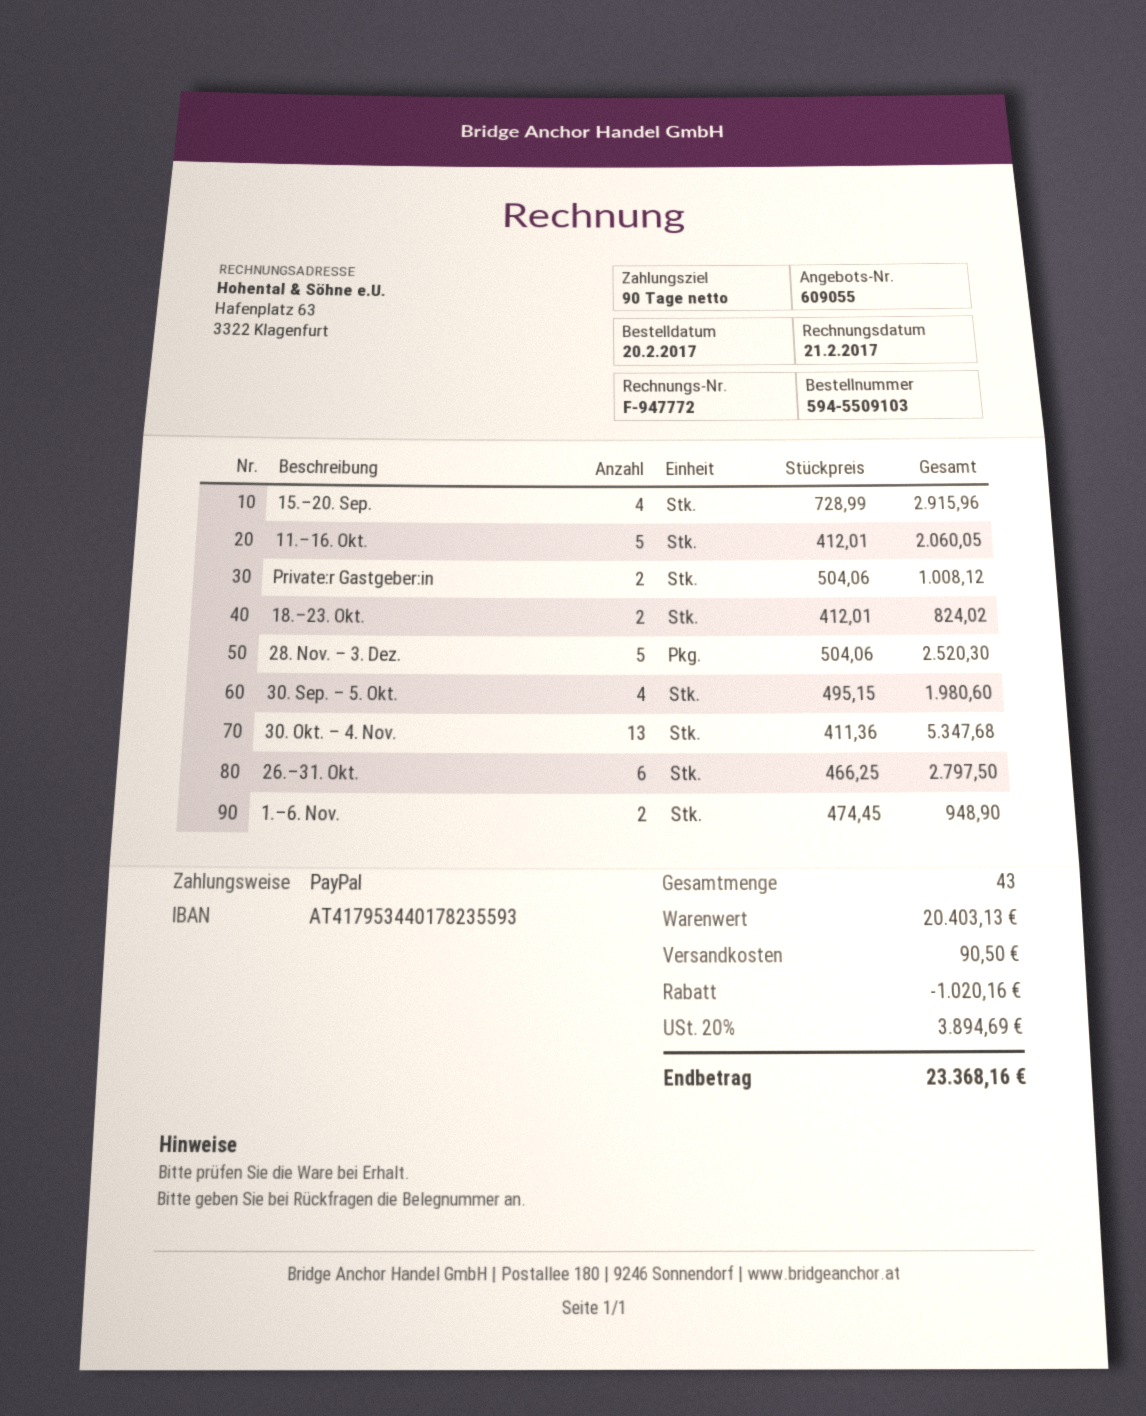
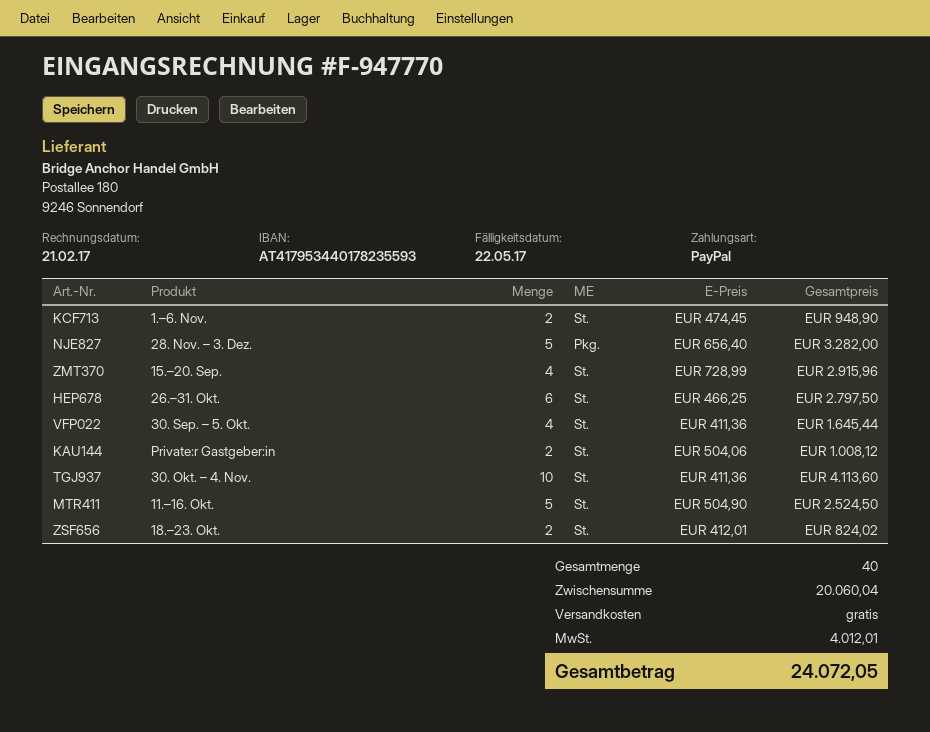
invoice number: F-947772 -> F-947770
11.–16. Okt.: 5 x 412.01 = 2060.05 -> 5 x 504.90 = 2524.50
28. Nov. – 3. Dez.: 5 x 504.06 = 2520.30 -> 5 x 656.40 = 3282.00
30. Sep. – 5. Okt.: 4 x 495.15 = 1980.60 -> 4 x 411.36 = 1645.44
30. Okt. – 4. Nov.: 13 x 411.36 = 5347.68 -> 10 x 411.36 = 4113.60
total quantity: 43 -> 40
subtotal: 20403.13 -> 20060.04
discount: 1020.16 -> none
shipping: 90.50 -> 0.00
tax: 3894.69 -> 4012.01
total: 23368.16 -> 24072.05

